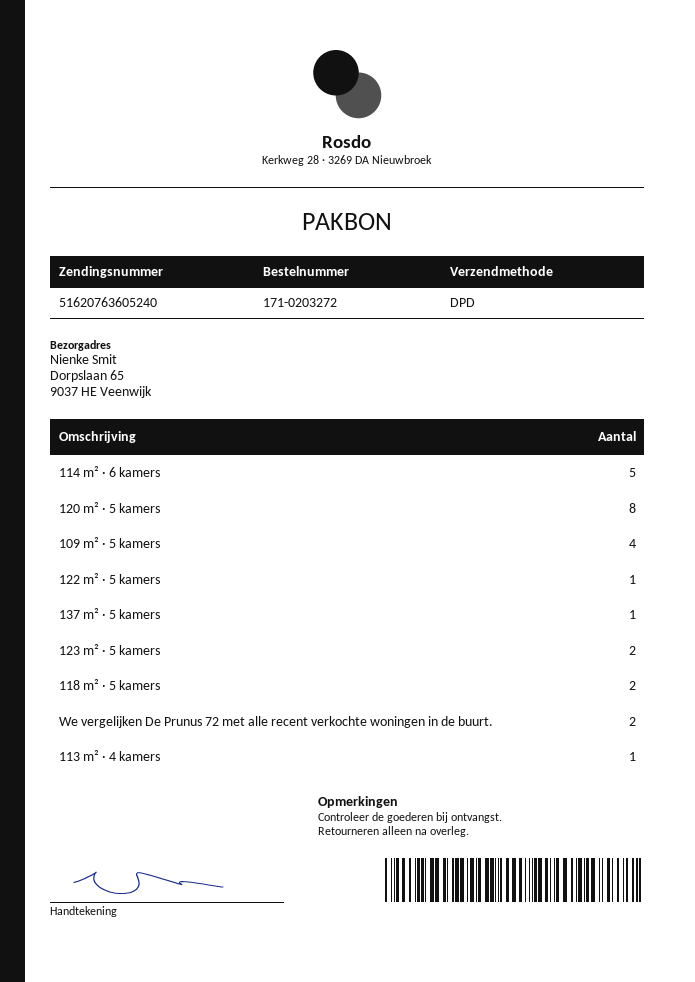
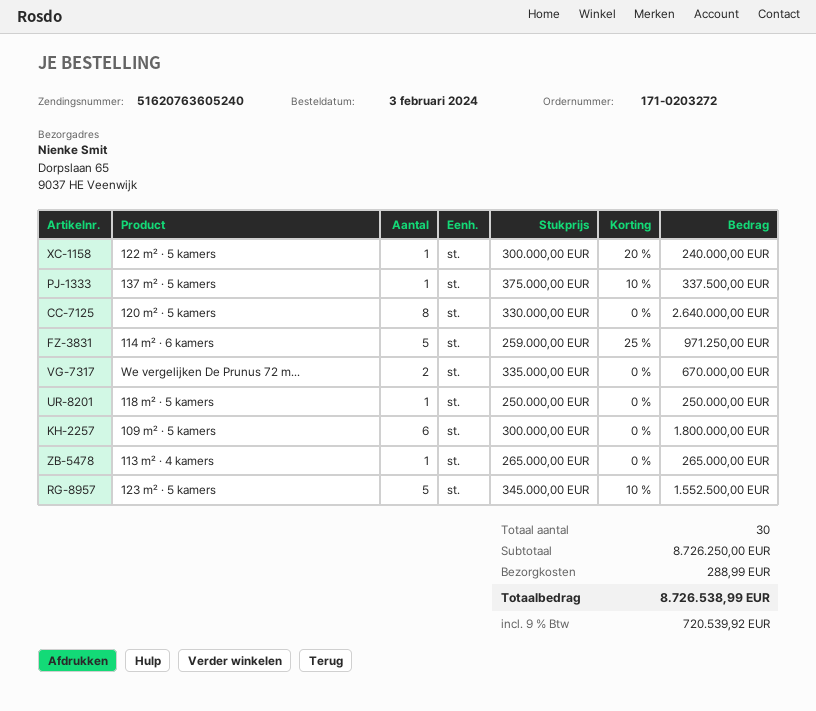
109 m² · 5 kamers: 4 -> 6
123 m² · 5 kamers: 2 -> 5
118 m² · 5 kamers: 2 -> 1

